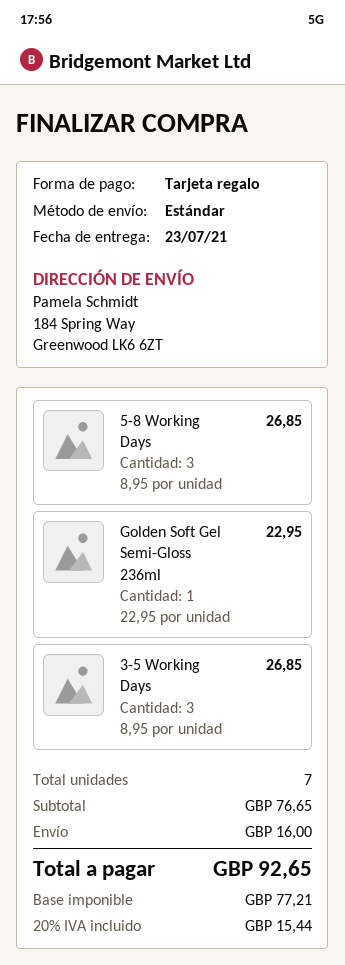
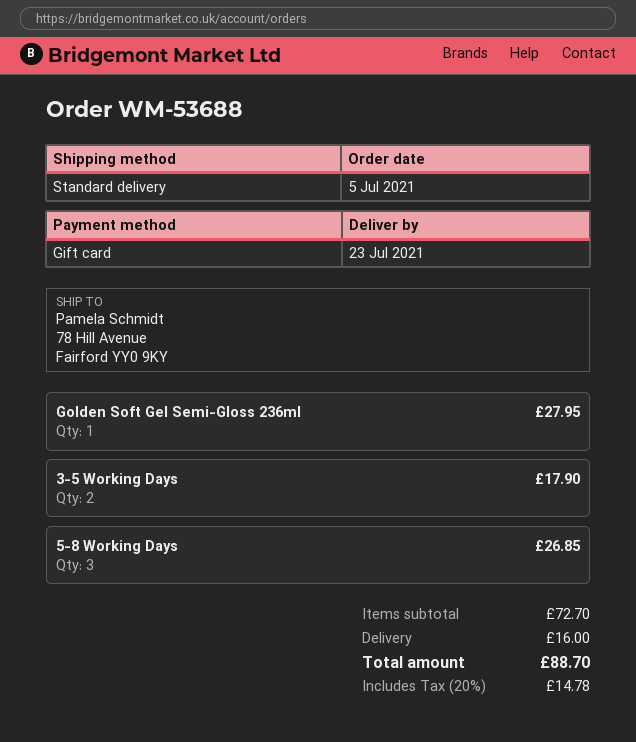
ship to: 184 Spring Way, Greenwood LK6 6ZT -> 78 Hill Avenue, Fairford YY0 9KY
Golden Soft Gel Semi-Gloss 236ml: 1 for 22.95 -> 1 for 27.95
3-5 Working Days: 3 for 26.85 -> 2 for 17.90
subtotal: 76.65 -> 72.70
tax: 20% = 15.44 -> 20% = 14.78
total: 92.65 -> 88.70

